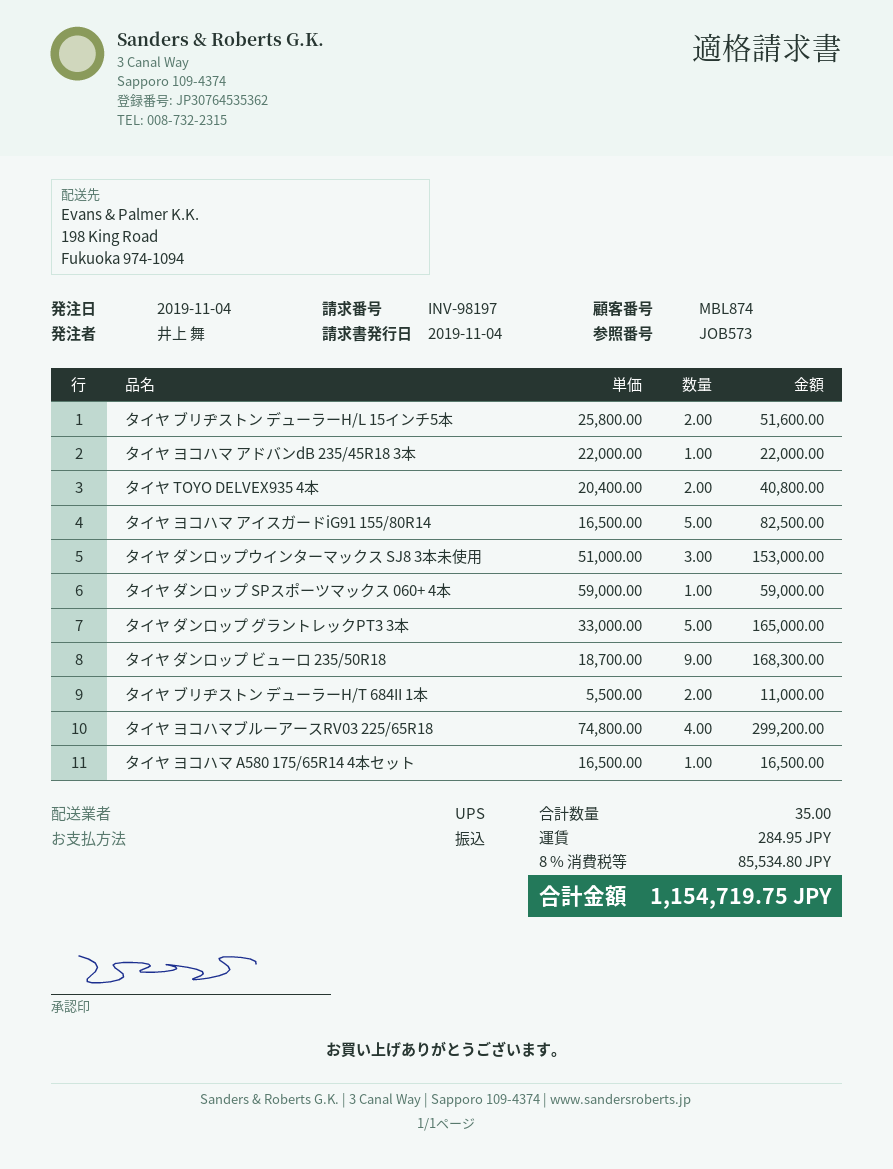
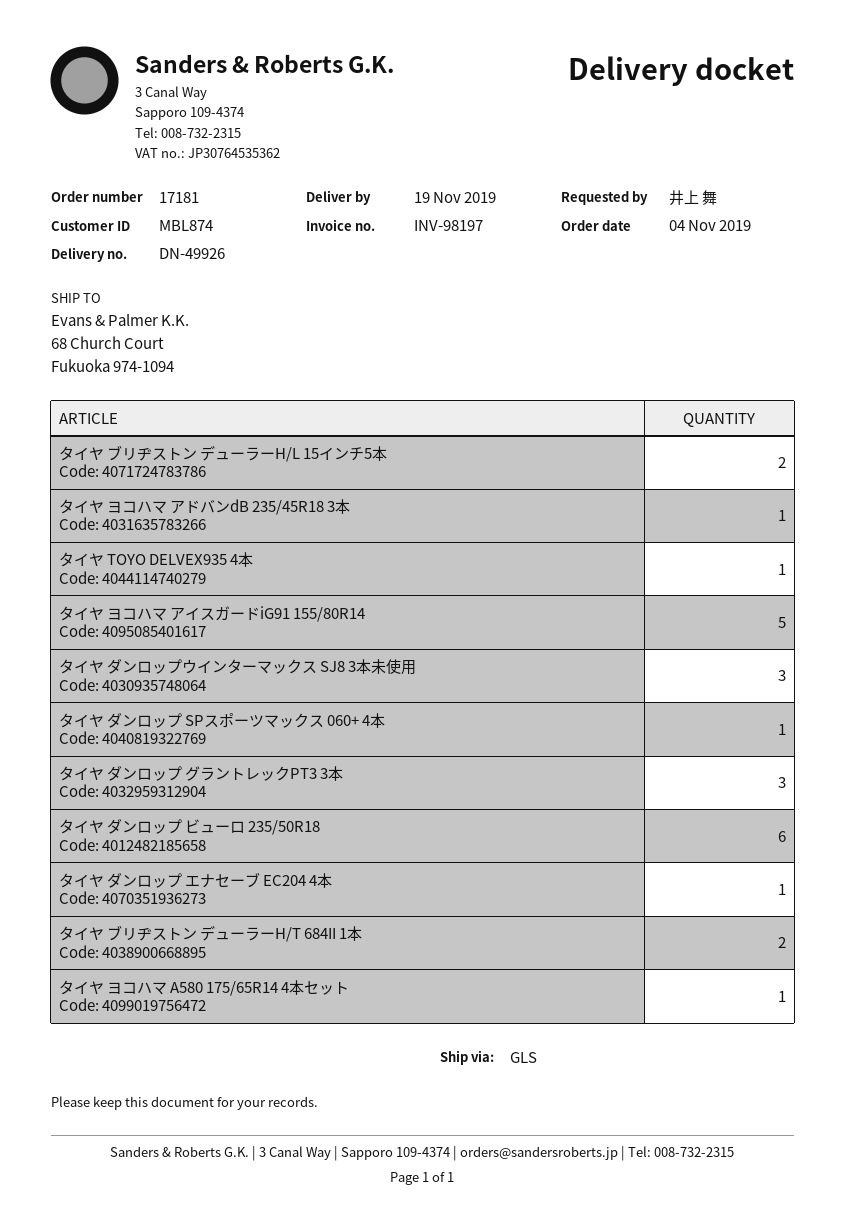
shipping method: UPS -> GLS
ship to: 198 King Road, Fukuoka 974-1094 -> 68 Church Court, Fukuoka 974-1094
タイヤ TOYO DELVEX935 4本: 2 -> 1
タイヤ ダンロップ グラントレックPT3 3本: 5 -> 3
タイヤ ダンロップ ビューロ 235/50R18: 9 -> 6
タイヤ ヨコハマブルーアースRV03 225/65R18: 4 -> none
タイヤ ダンロップ エナセーブ EC204 4本: none -> 1

